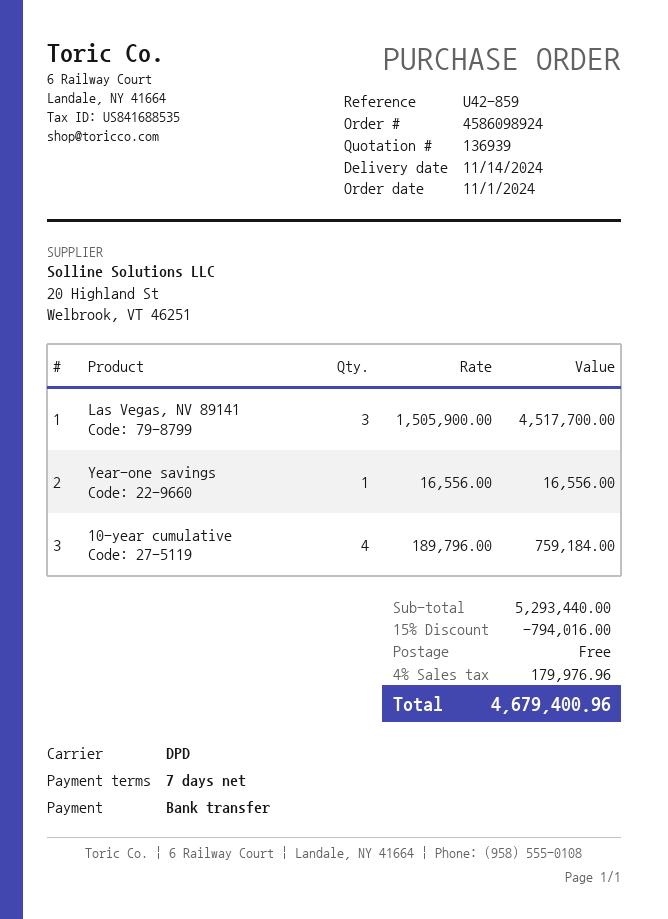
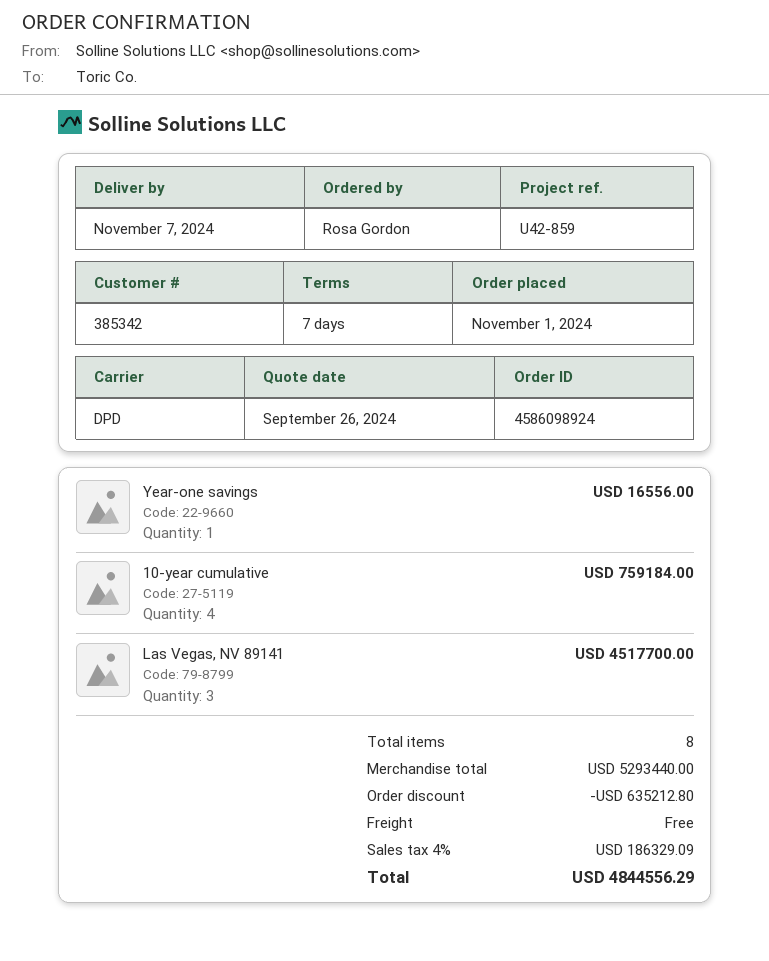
delivery date: 2024-11-14 -> 2024-11-07
discount: 794016.00 -> 635212.80
tax: 4% = 179976.96 -> 4% = 186329.09
total: 4679400.96 -> 4844556.29

